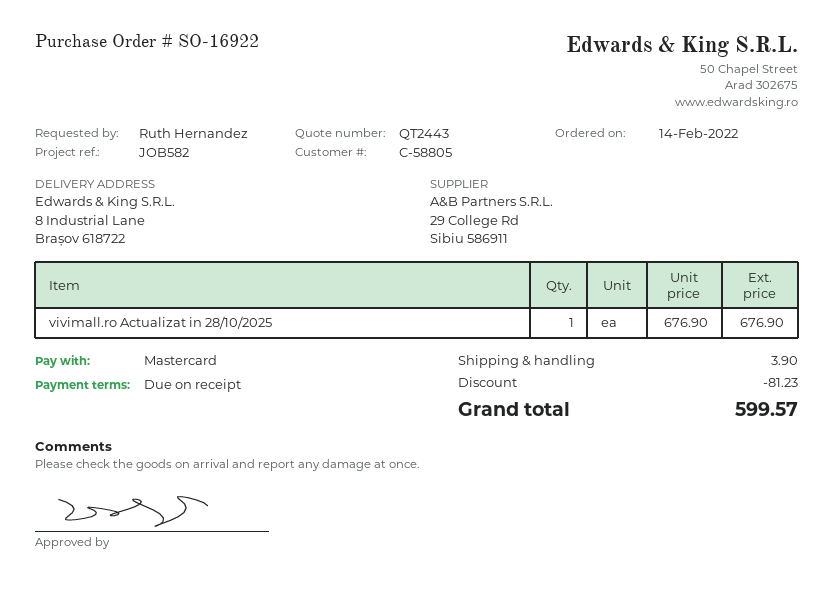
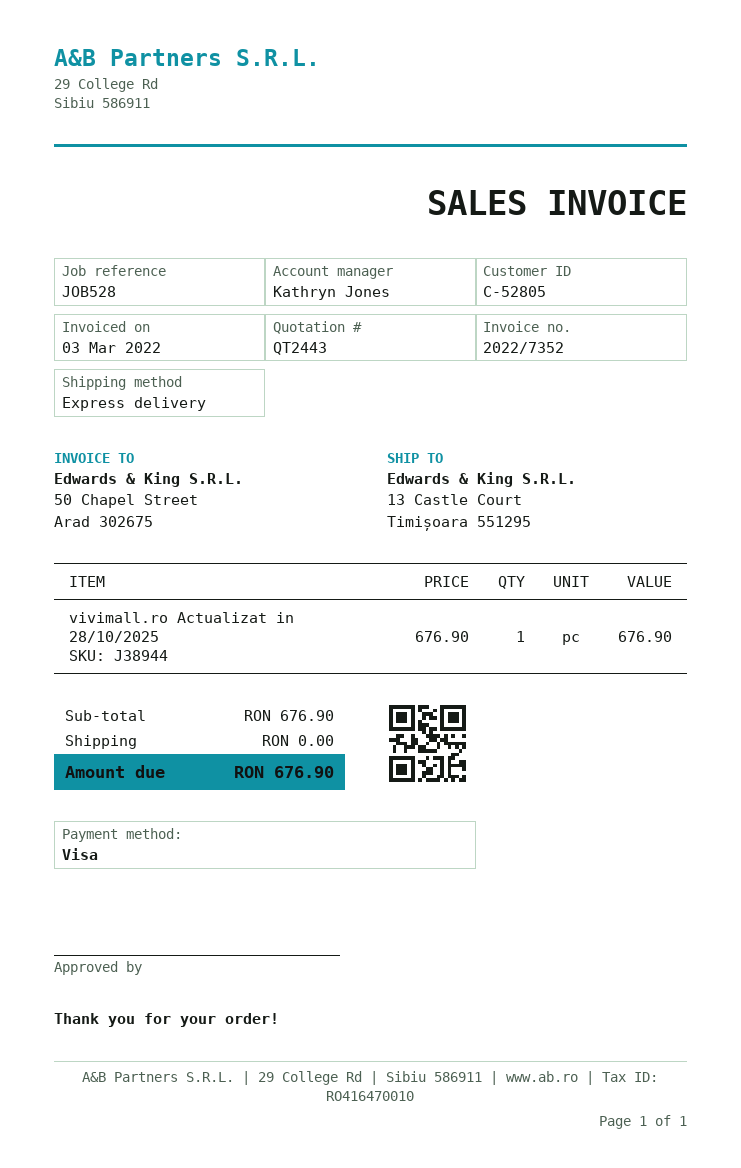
customer number: C-58805 -> C-52805
reference: JOB582 -> JOB528
payment method: Mastercard -> Visa
ship to: 8 Industrial Lane, Brașov 618722 -> 13 Castle Court, Timișoara 551295
discount: 81.23 -> none
shipping: 3.90 -> 0.00
total: 599.57 -> 676.90

